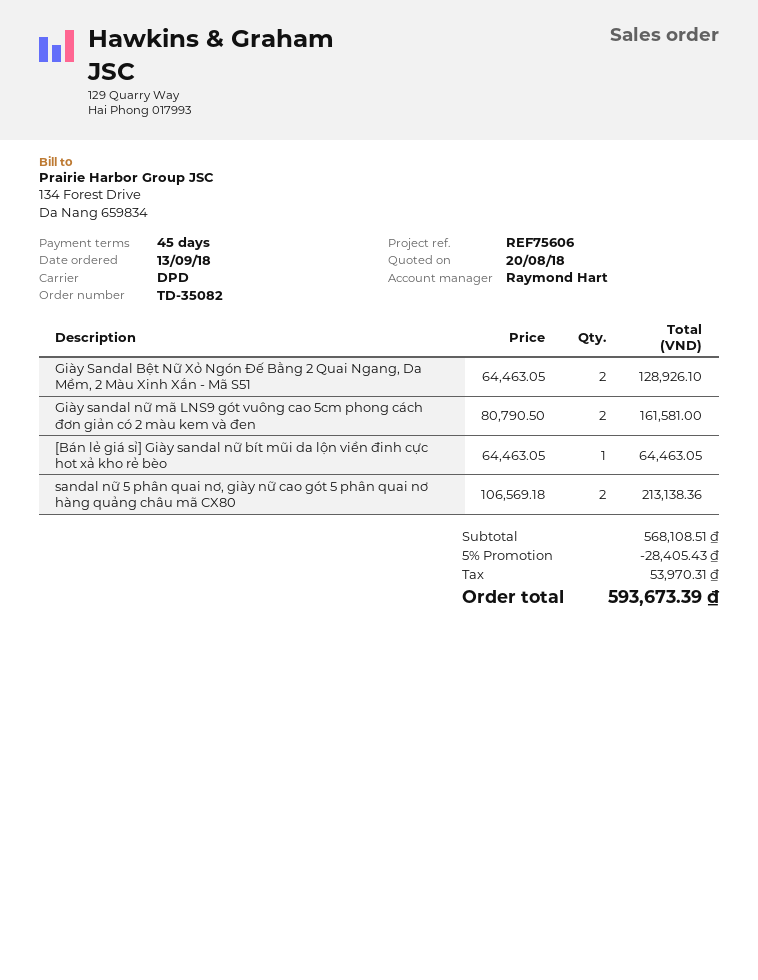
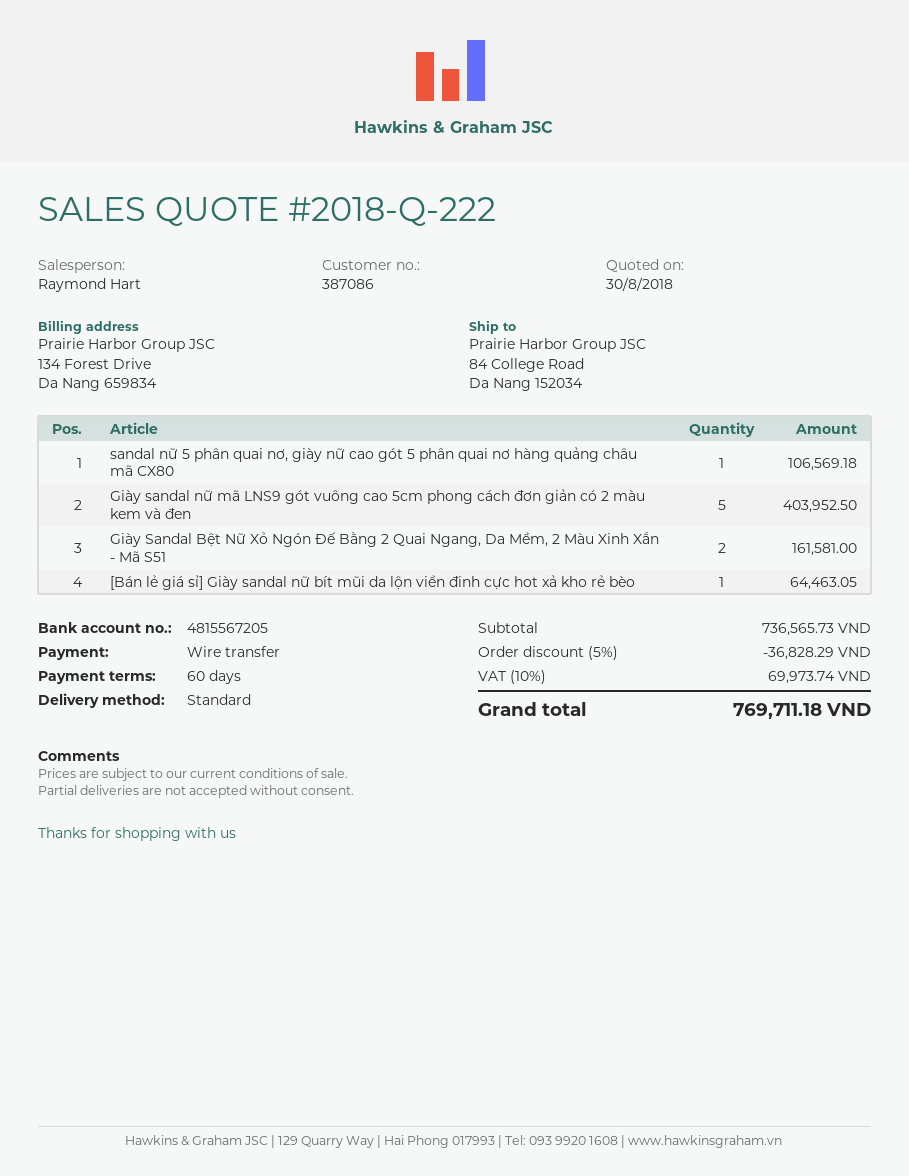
quote date: 2018-08-20 -> 2018-08-30
payment terms: 45 days -> 60 days
shipping method: DPD -> standard
Giày Sandal Bệt Nữ Xỏ Ngón Đế Bằng 2 Quai Ngang, Da Mềm, 2 Màu Xinh Xắn - Mã S51: 2 for 128926.10 -> 2 for 161581.00
Giày sandal nữ mã LNS9 gót vuông cao 5cm phong cách đơn giản có 2 màu kem và đen: 2 for 161581.00 -> 5 for 403952.50
sandal nữ 5 phân quai nơ, giày nữ cao gót 5 phân quai nơ hàng quảng châu mã CX80: 2 for 213138.36 -> 1 for 106569.18
subtotal: 568108.51 -> 736565.73
discount: 5% = 28405.43 -> 5% = 36828.29
tax: 53970.31 -> 69973.74
total: 593673.39 -> 769711.18

